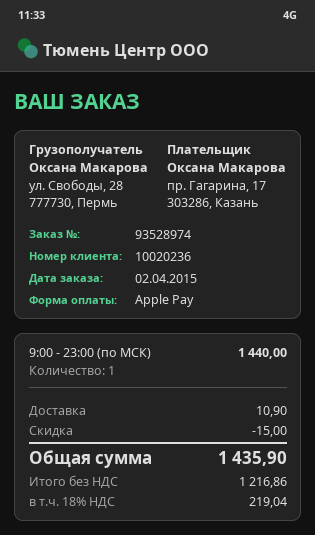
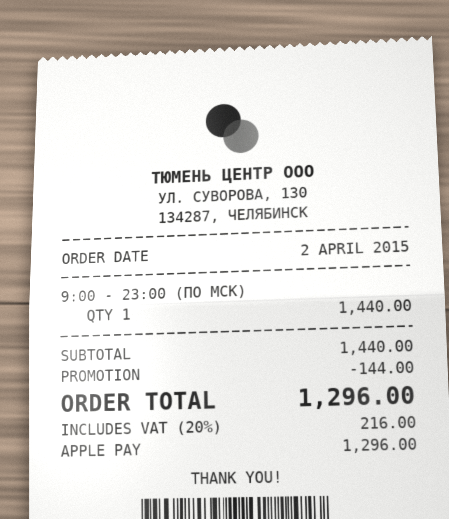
discount: 15.00 -> 144.00
shipping: 10.90 -> none
tax: 18% = 219.04 -> 20% = 216.00
total: 1435.90 -> 1296.00

